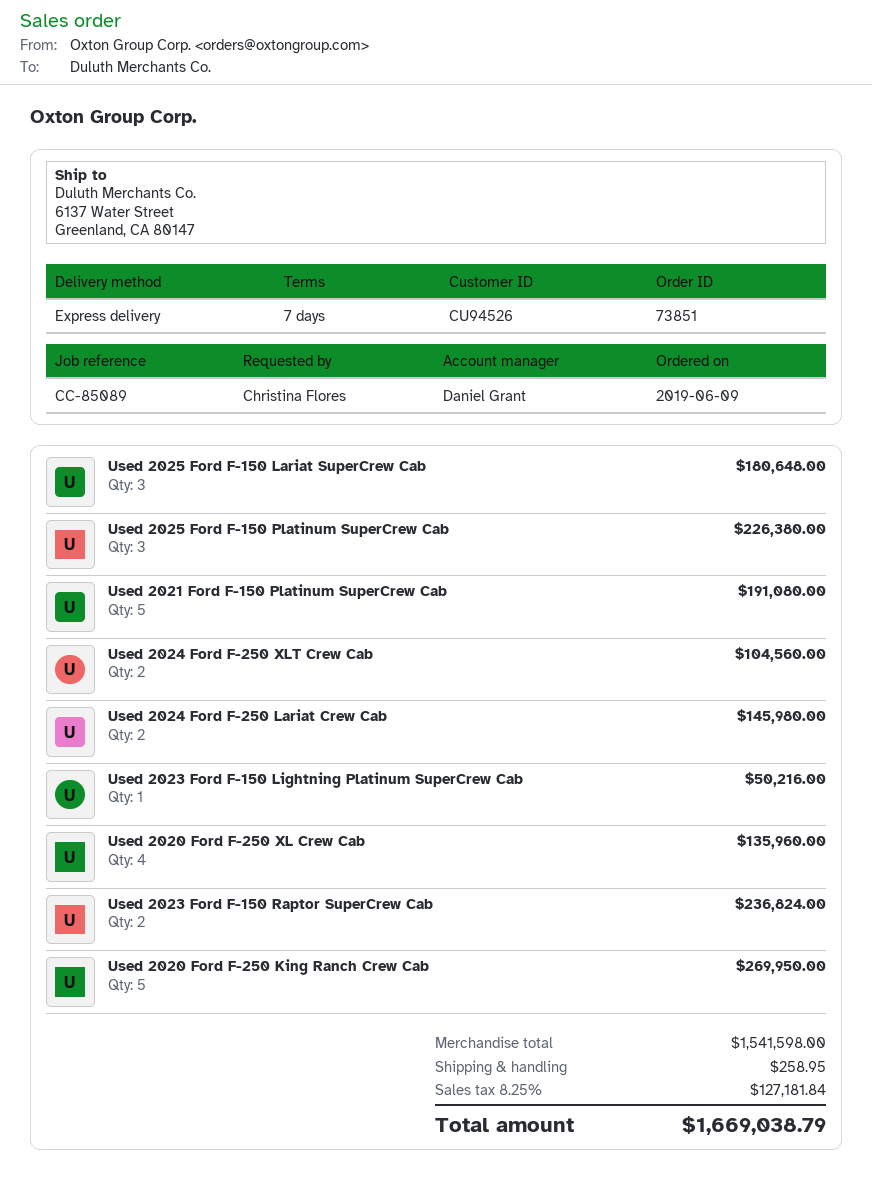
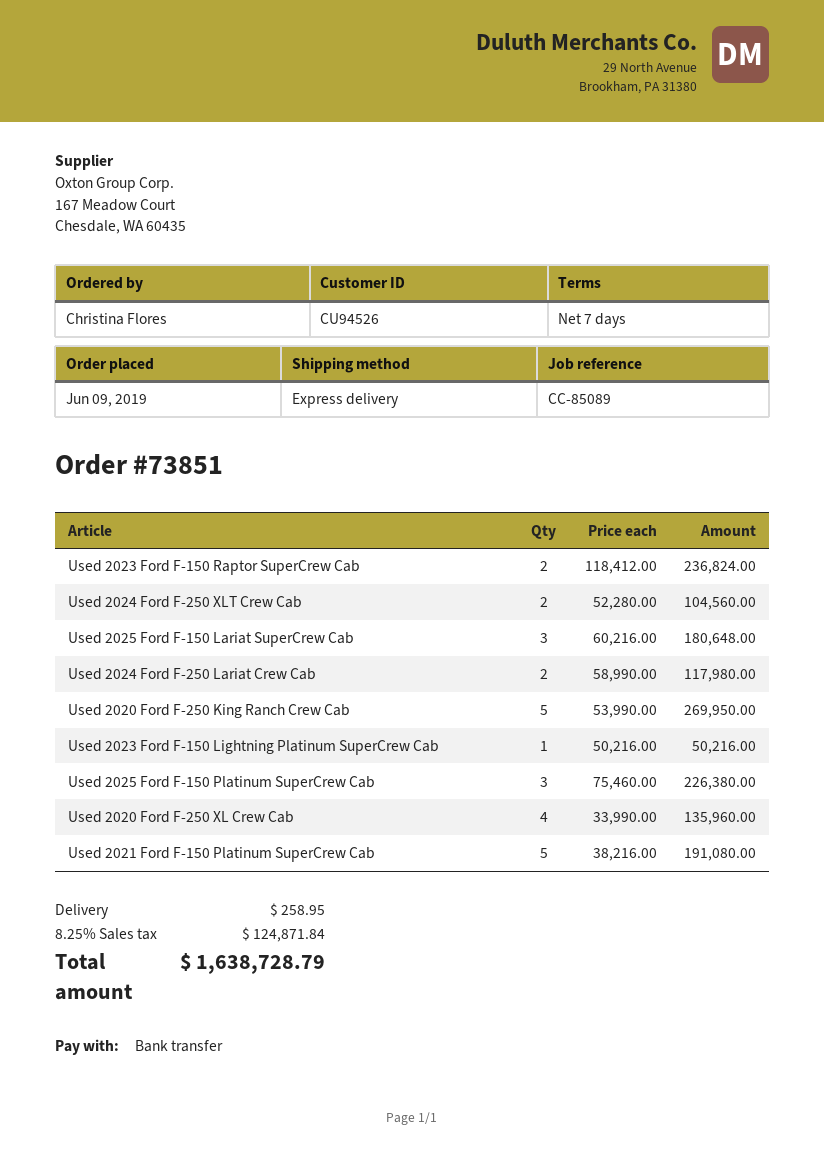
Used 2024 Ford F-250 Lariat Crew Cab: 2 for 145980.00 -> 2 for 117980.00
tax: 8.25% = 127181.84 -> 8.25% = 124871.84
total: 1669038.79 -> 1638728.79

